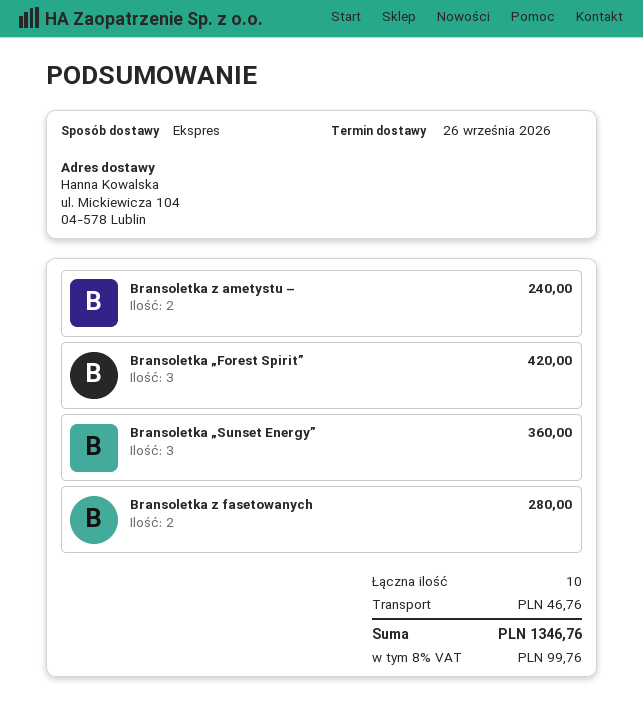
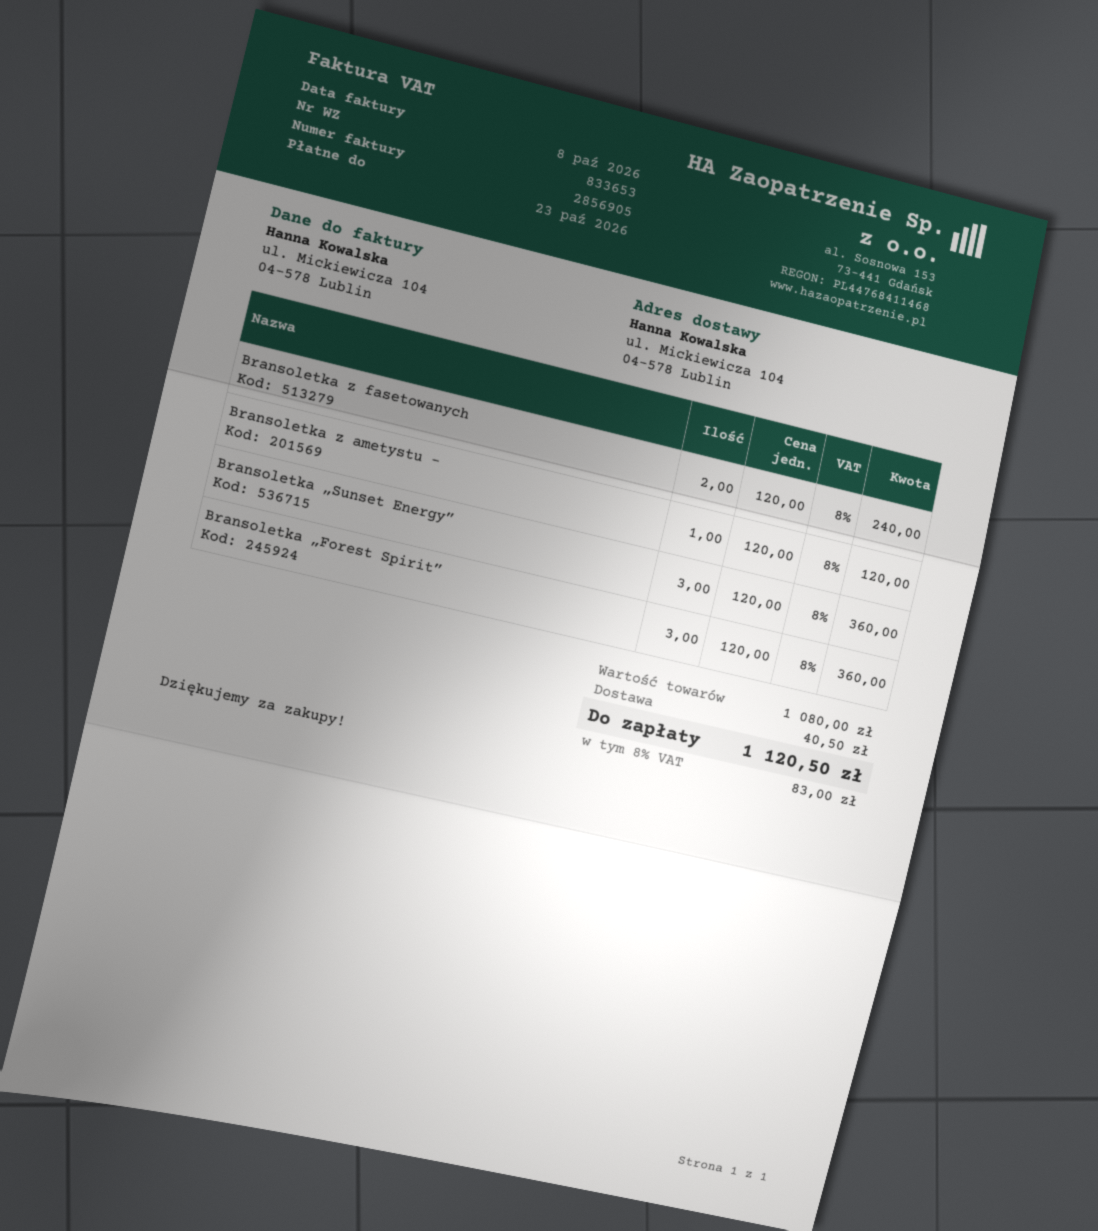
Bransoletka z ametystu –: 2 for 240.00 -> 1 for 120.00
Bransoletka „Forest Spirit”: 3 for 420.00 -> 3 for 360.00
Bransoletka z fasetowanych: 2 for 280.00 -> 2 for 240.00
shipping: 46.76 -> 40.50
tax: 8% = 99.76 -> 8% = 83.00
total: 1346.76 -> 1120.50

